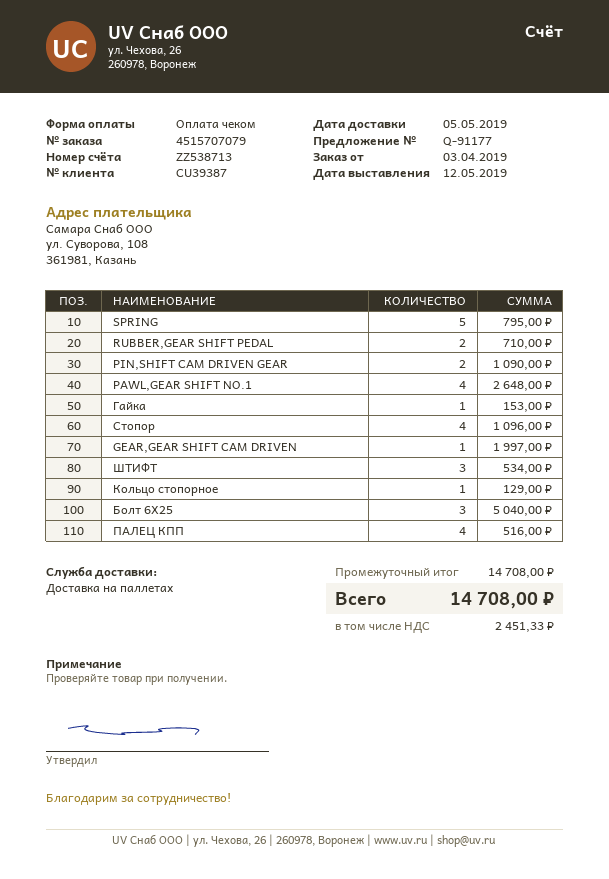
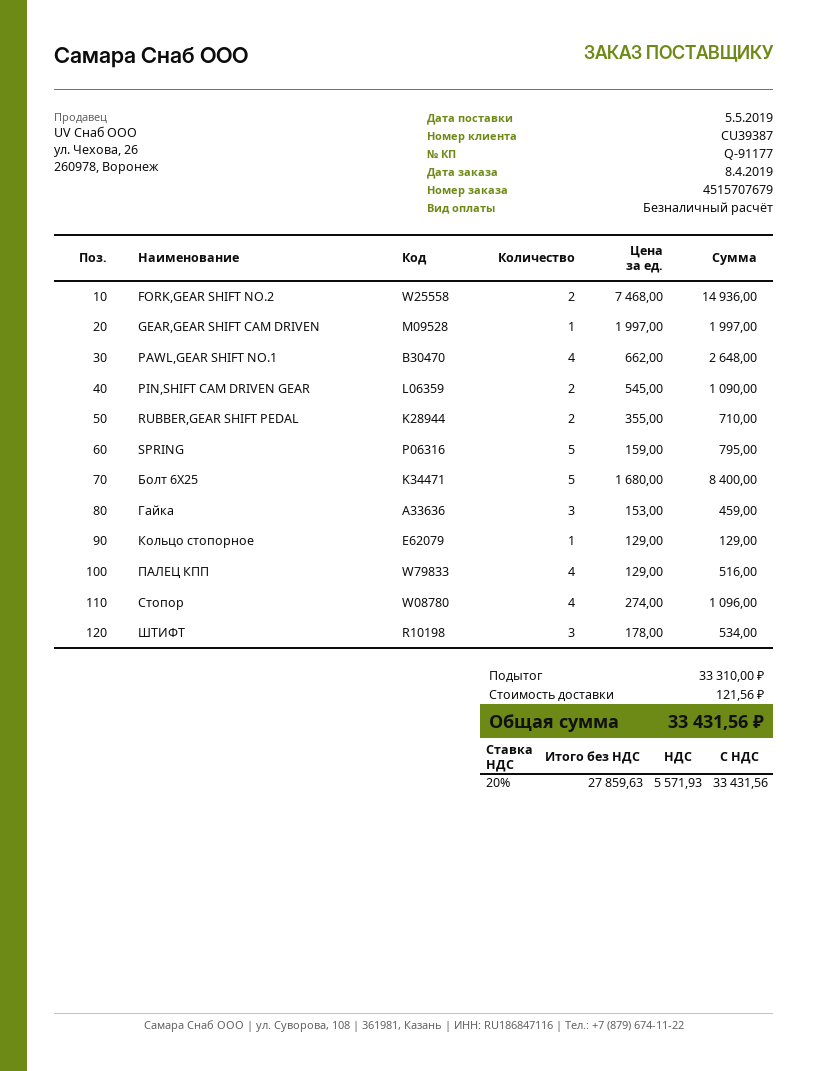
order number: 4515707079 -> 4515707679
order date: 2019-04-03 -> 2019-04-08
payment method: cheque -> bank transfer
Гайка: 1 for 153.00 -> 3 for 459.00
Болт 6X25: 3 for 5040.00 -> 5 for 8400.00
FORK,GEAR SHIFT NO.2: none -> 2 for 14936.00
subtotal: 14708.00 -> 33310.00
shipping: none -> 121.56
tax: 2451.33 -> 5571.93
total: 14708.00 -> 33431.56

